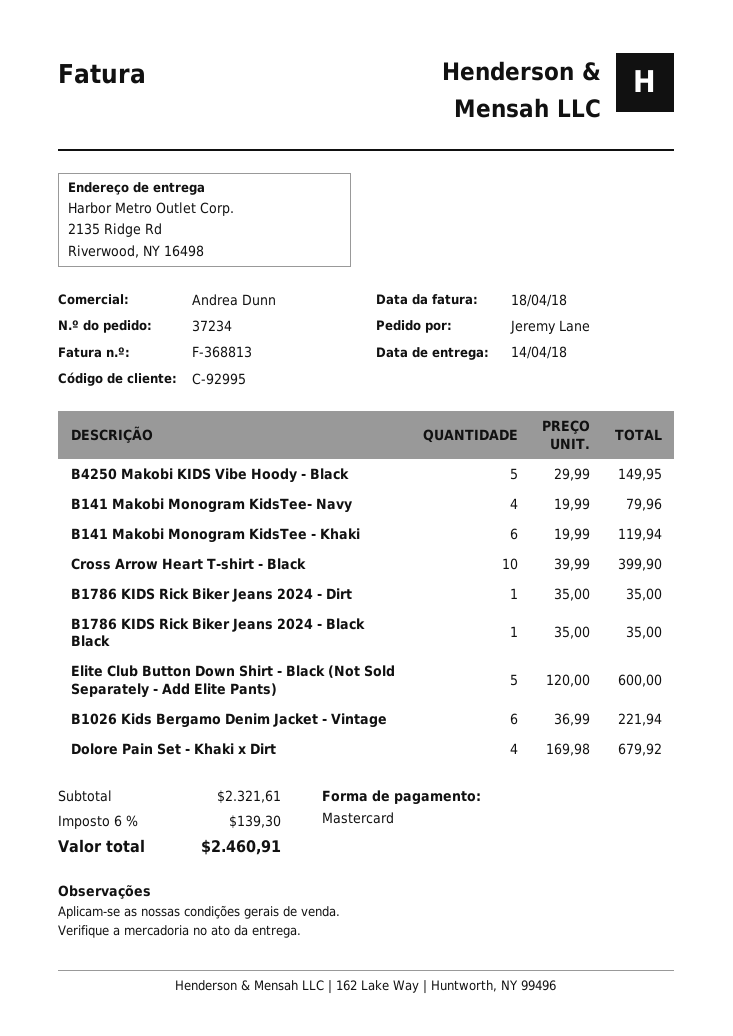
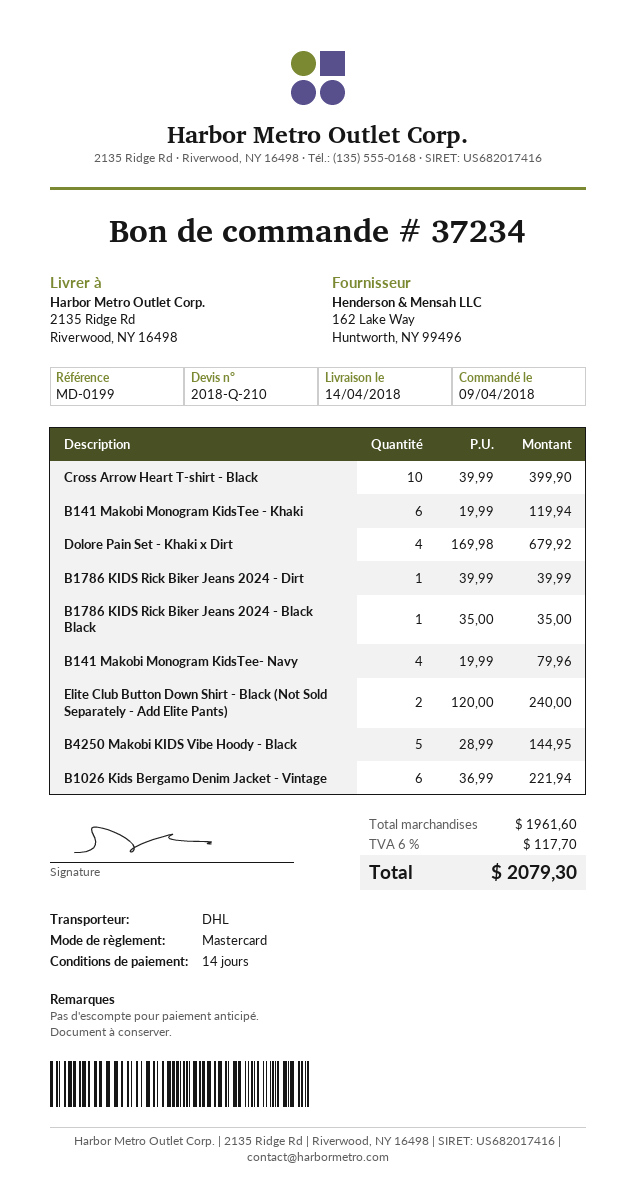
B4250 Makobi KIDS Vibe Hoody - Black: 5 x 29.99 = 149.95 -> 5 x 28.99 = 144.95
B1786 KIDS Rick Biker Jeans 2024 - Dirt: 1 x 35.00 = 35.00 -> 1 x 39.99 = 39.99
Elite Club Button Down Shirt - Black (Not Sold Separately - Add Elite Pants): 5 x 120.00 = 600.00 -> 2 x 120.00 = 240.00
subtotal: 2321.61 -> 1961.60
tax: 6% = 139.30 -> 6% = 117.70
total: 2460.91 -> 2079.30

